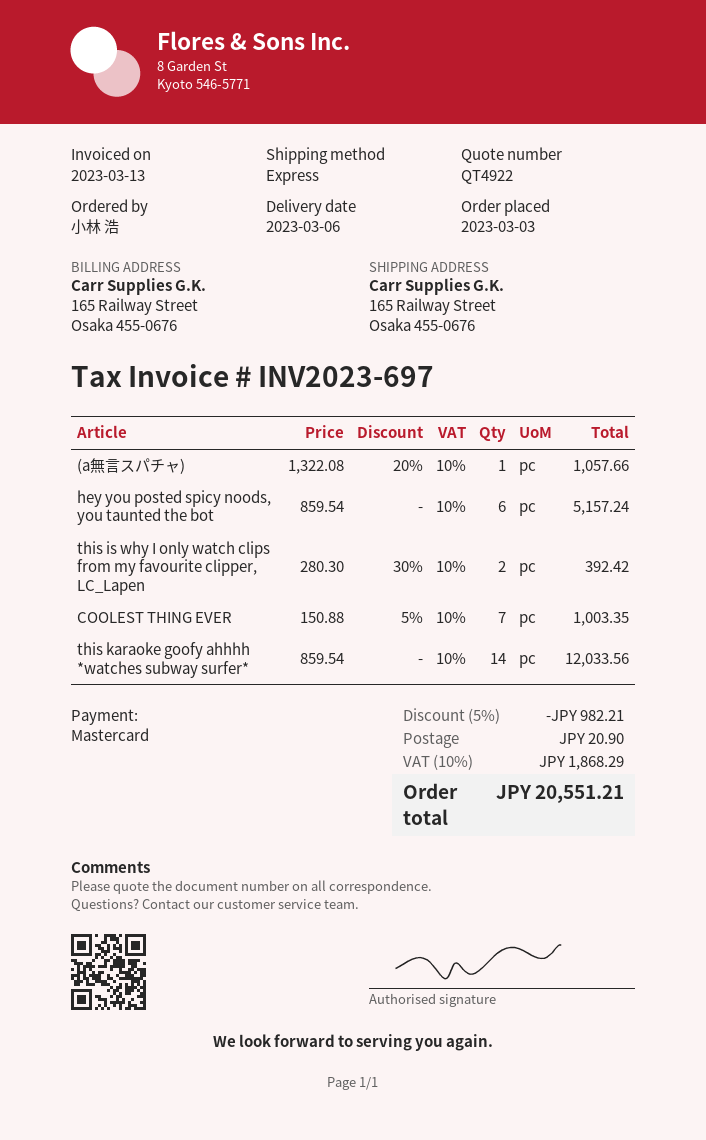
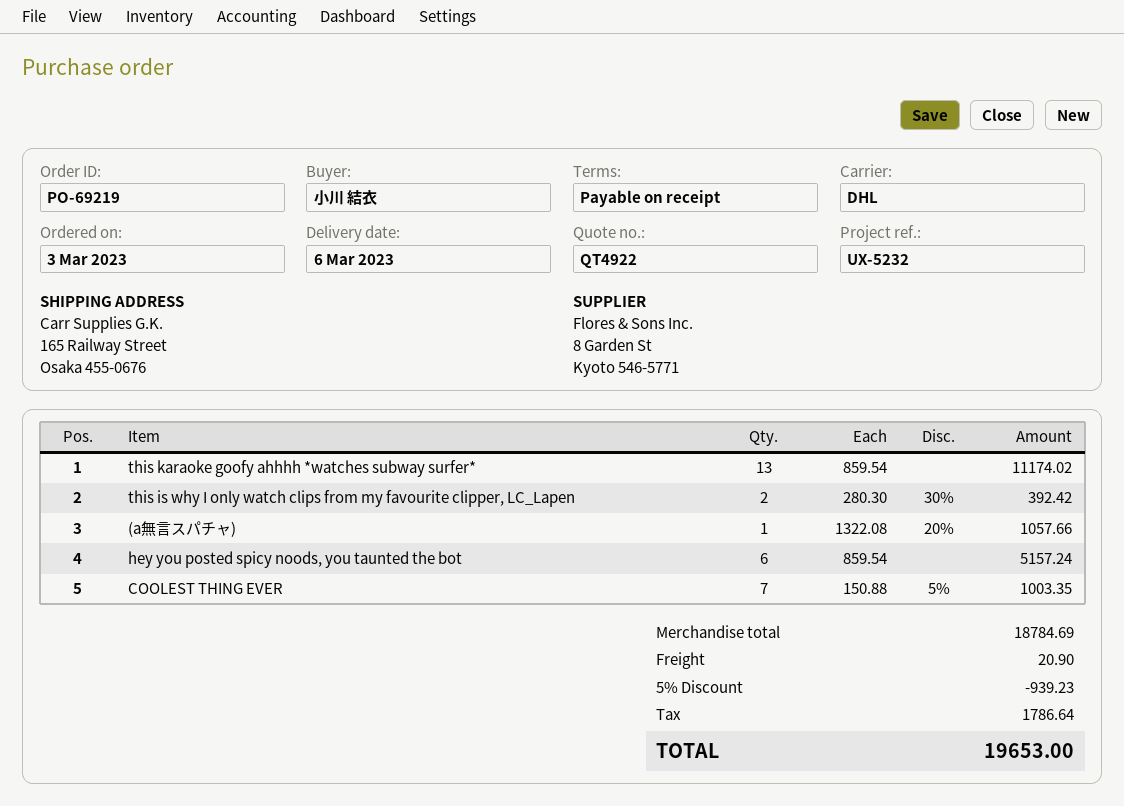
ordered by: 小林 浩 -> 小川 結衣
shipping method: express -> DHL
this karaoke goofy ahhhh *watches subway surfer*: 14 x 859.54 = 12033.56 -> 13 x 859.54 = 11174.02
discount: 5% = 982.21 -> 5% = 939.23
tax: 1868.29 -> 1786.64
total: 20551.21 -> 19653.00

